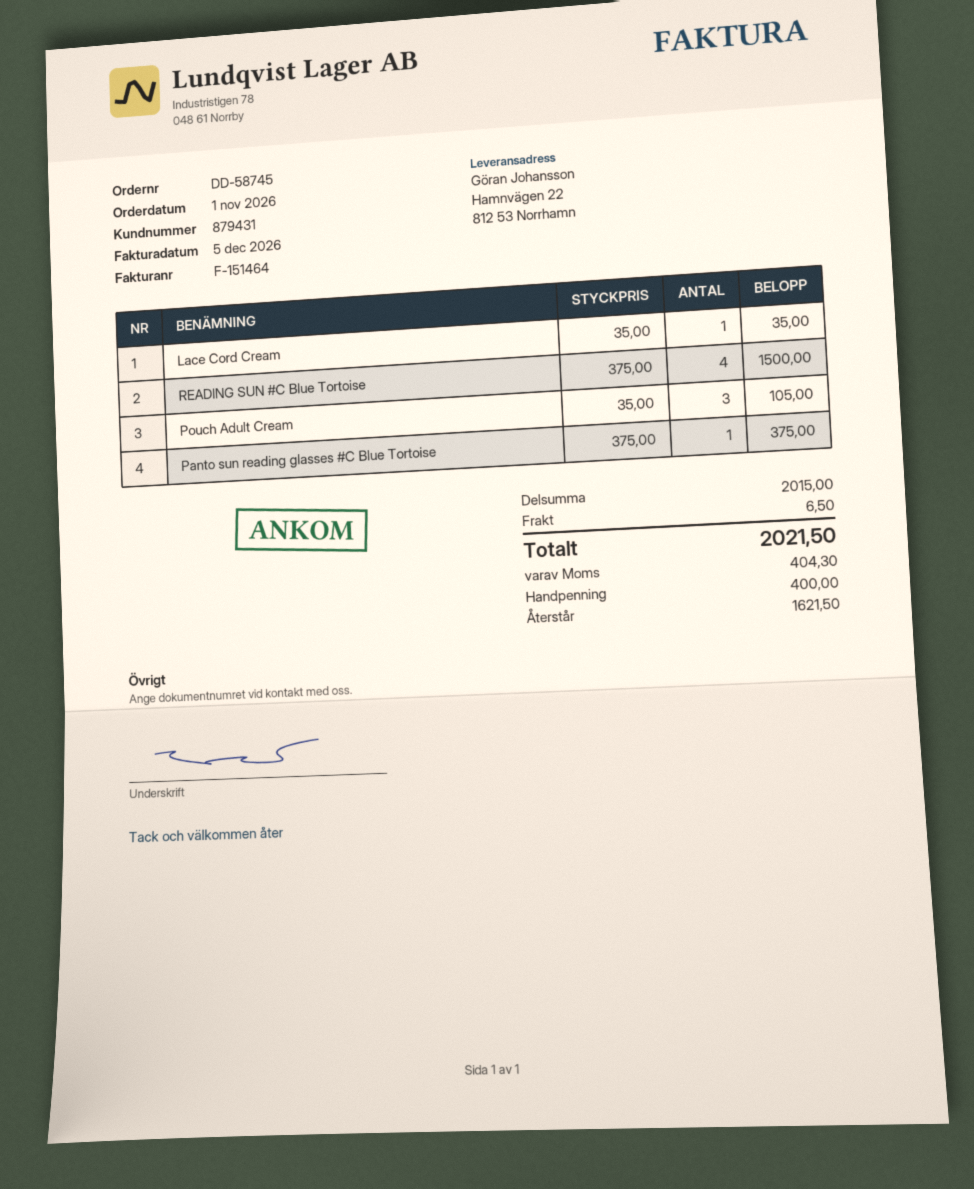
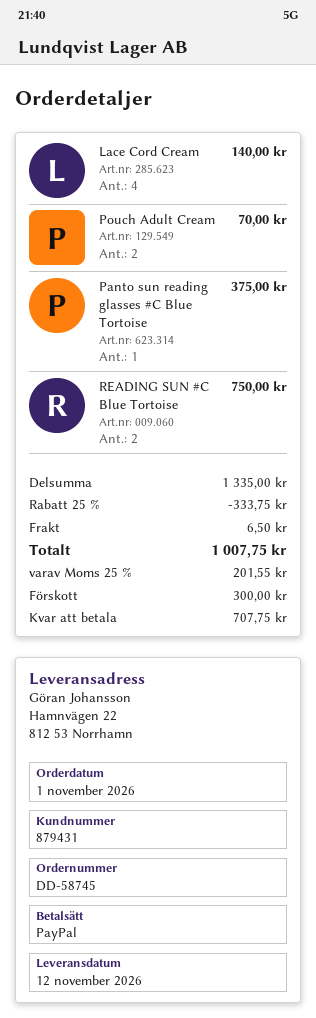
Lace Cord Cream: 1 for 35.00 -> 4 for 140.00
READING SUN #C Blue Tortoise: 4 for 1500.00 -> 2 for 750.00
Pouch Adult Cream: 3 for 105.00 -> 2 for 70.00
subtotal: 2015.00 -> 1335.00
discount: none -> 25% = 333.75
tax: 404.30 -> 201.55
total: 2021.50 -> 1007.75
deposit: 400.00 -> 300.00
balance: 1621.50 -> 707.75

